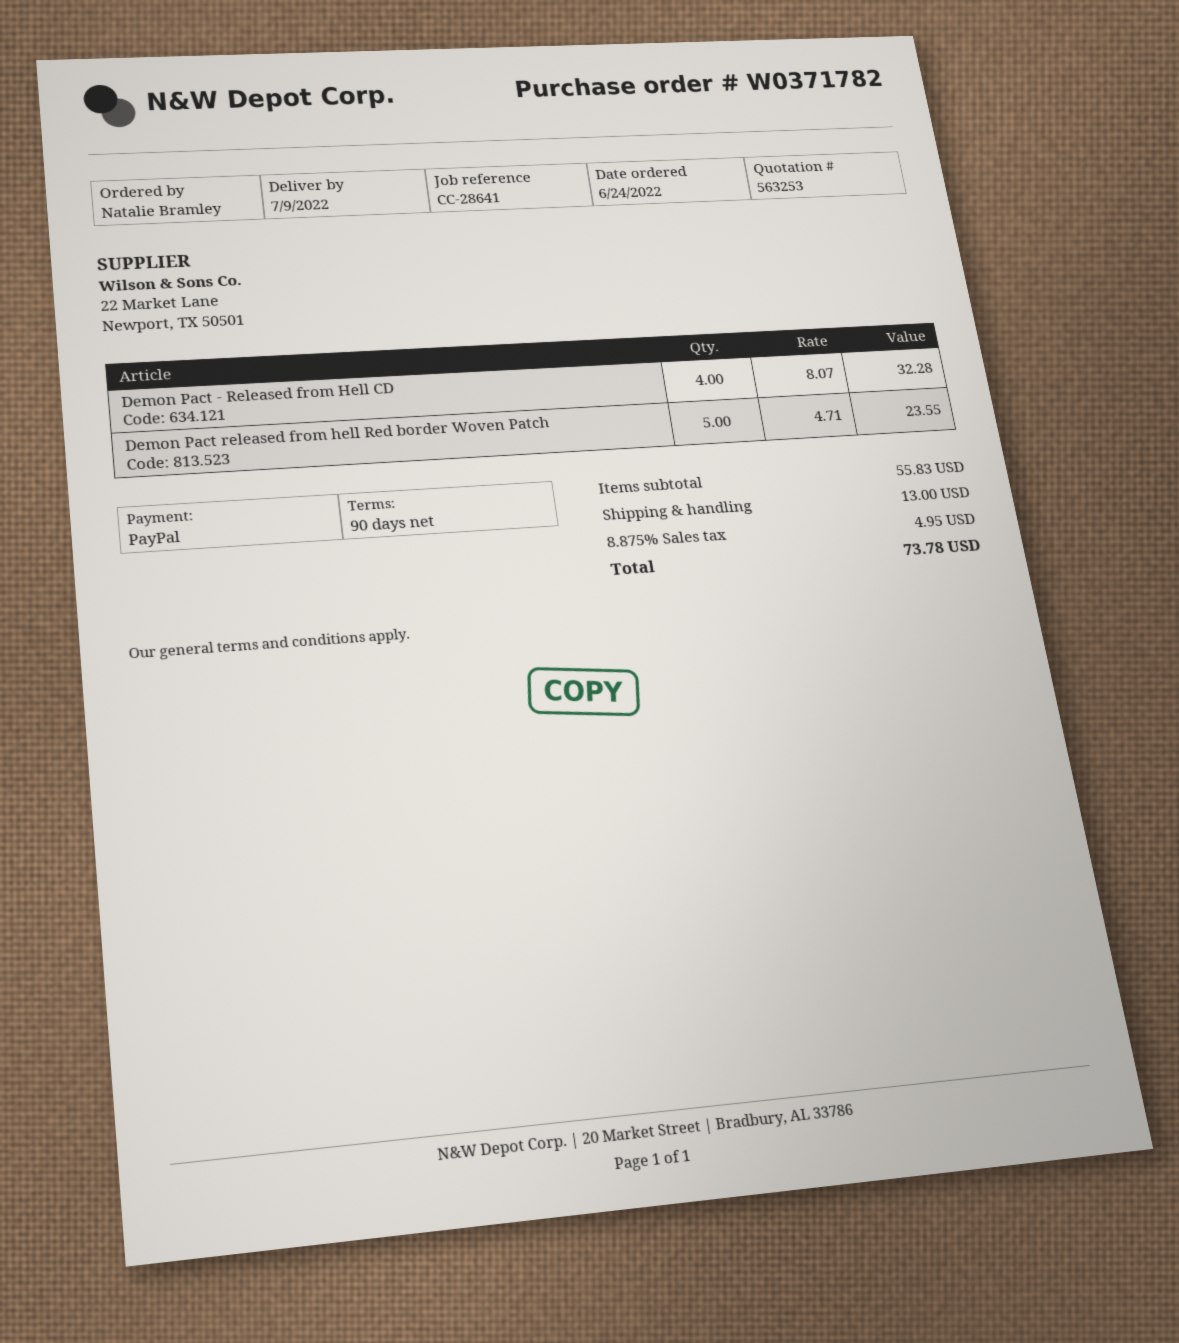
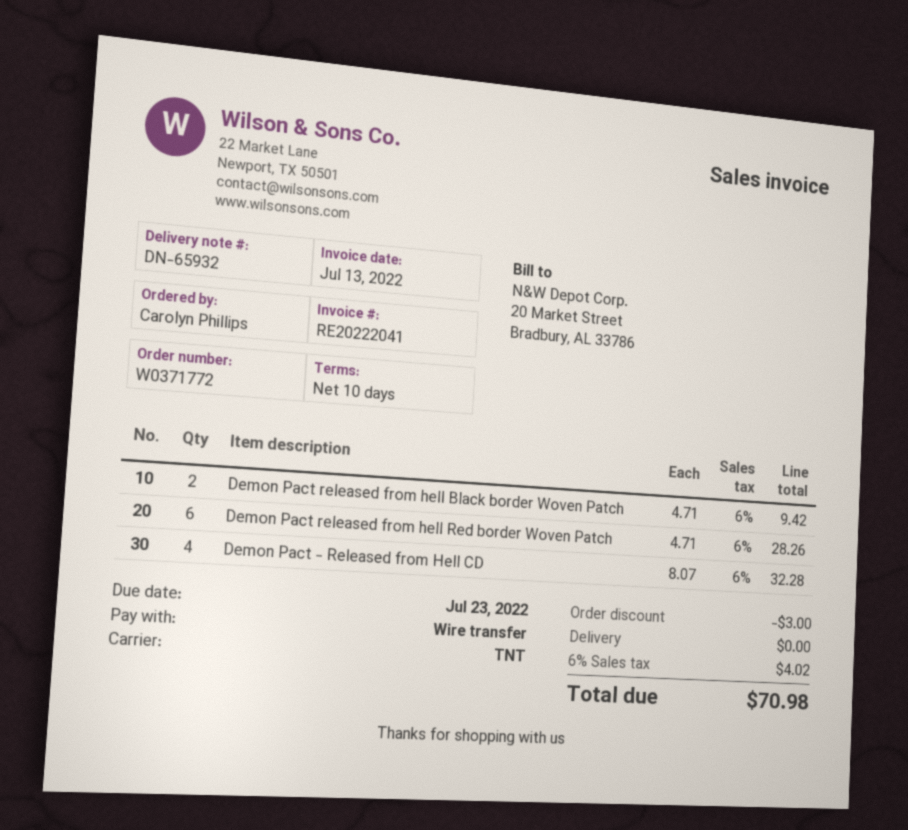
order number: W0371782 -> W0371772
payment terms: 90 days -> 10 days
ordered by: Natalie Bramley -> Carolyn Phillips
payment method: PayPal -> bank transfer
Demon Pact released from hell Red border Woven Patch: 5 x 4.71 = 23.55 -> 6 x 4.71 = 28.26
Demon Pact released from hell Black border Woven Patch: none -> 2 x 4.71 = 9.42
discount: none -> 3.00
shipping: 13.00 -> 0.00
tax: 8.875% = 4.95 -> 6% = 4.02
total: 73.78 -> 70.98

